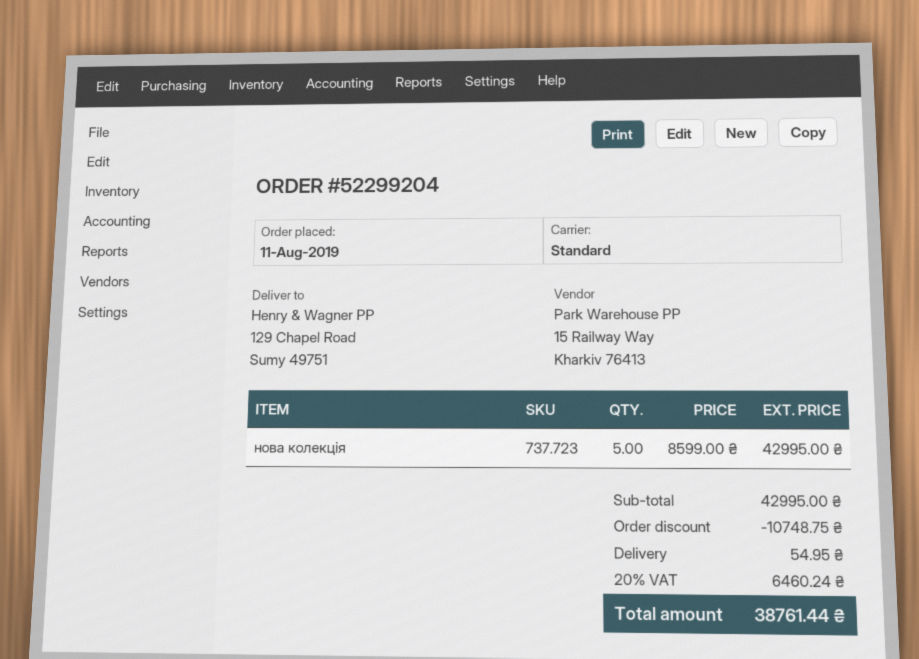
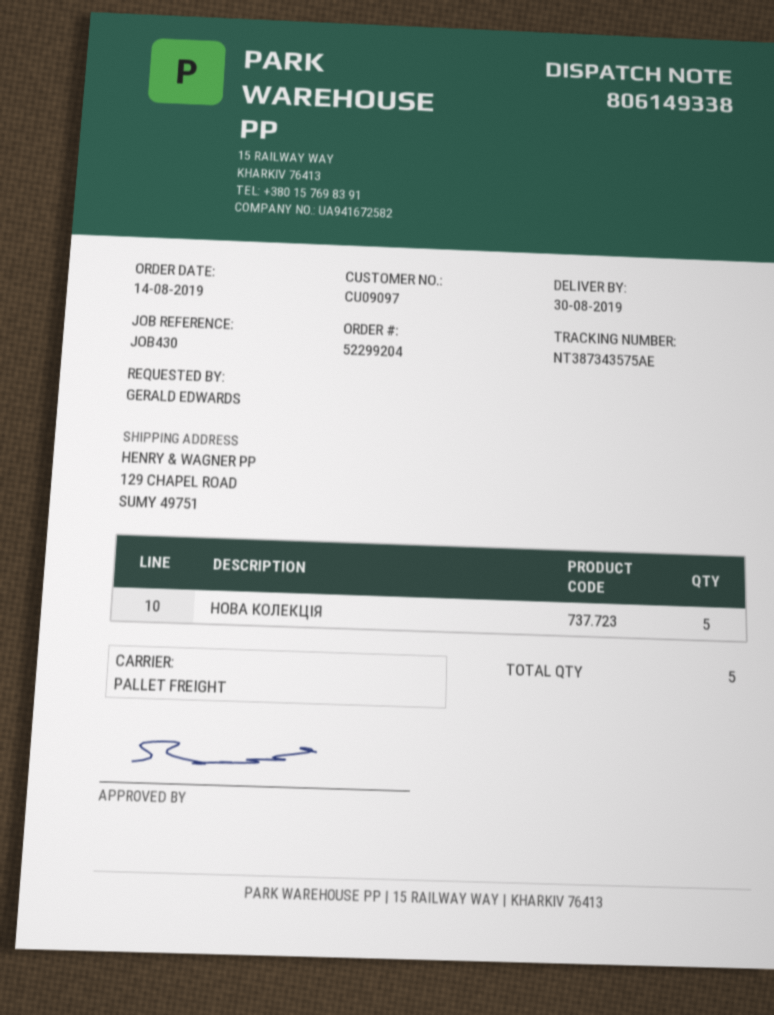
order date: 2019-08-11 -> 2019-08-14
shipping method: standard -> pallet freight

